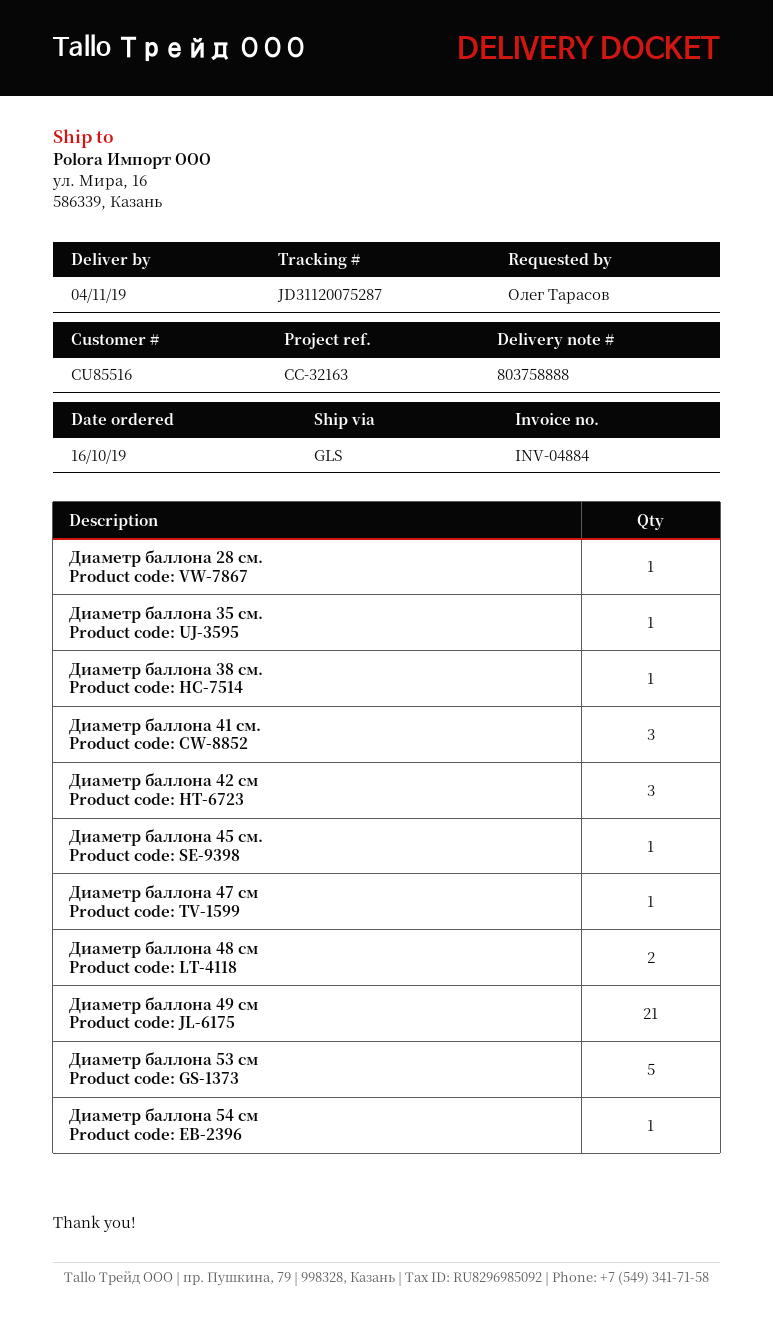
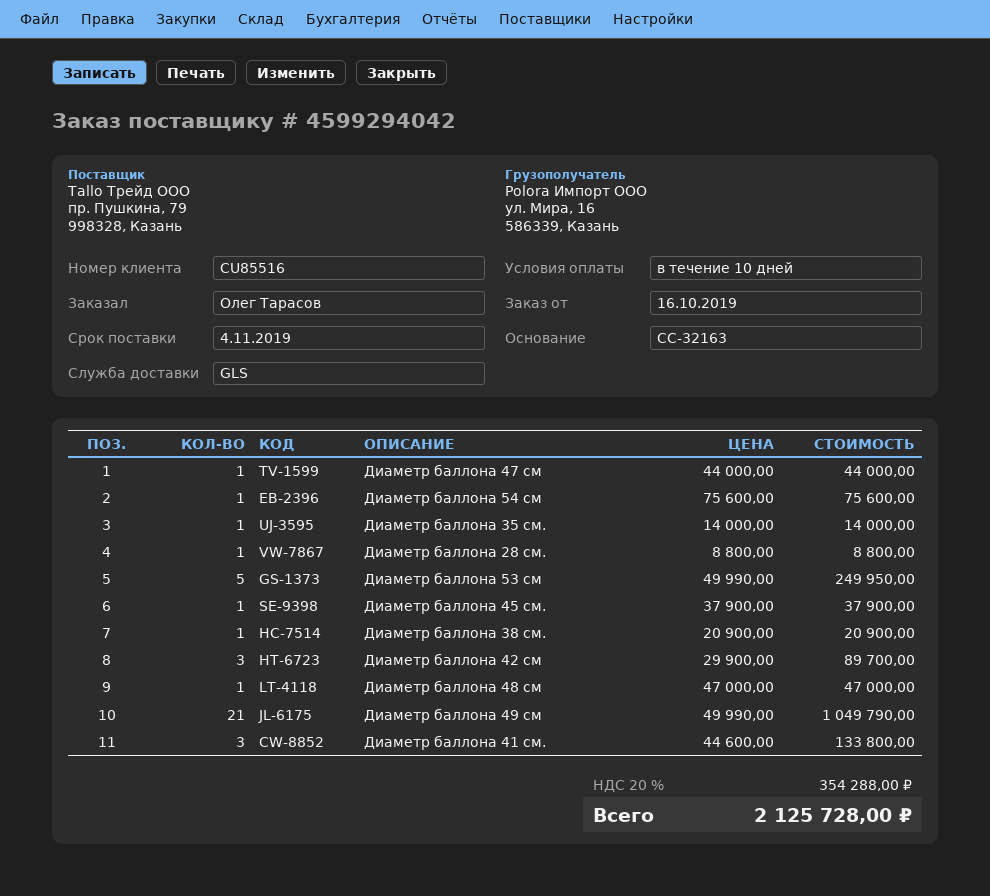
Диаметр баллона 48 см: 2 -> 1

